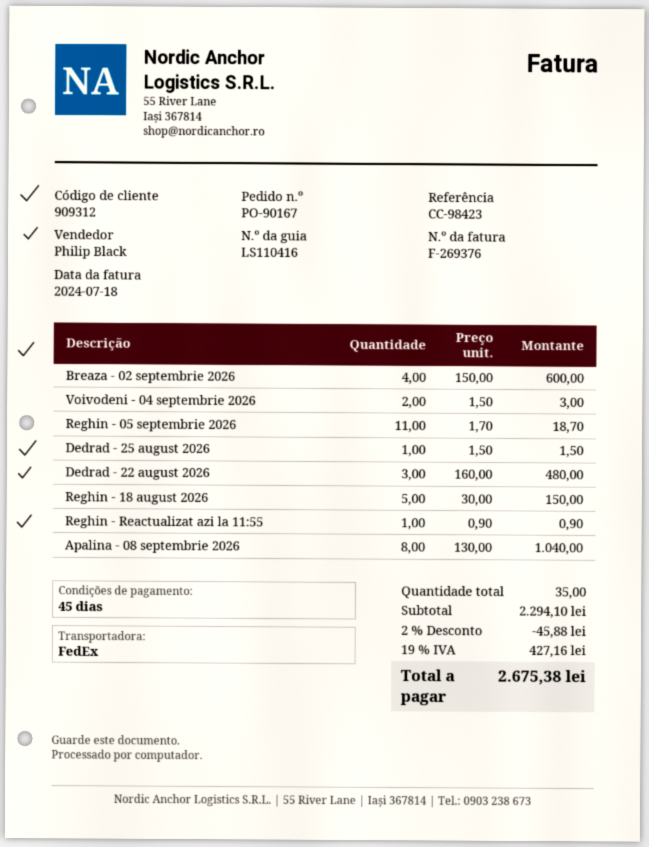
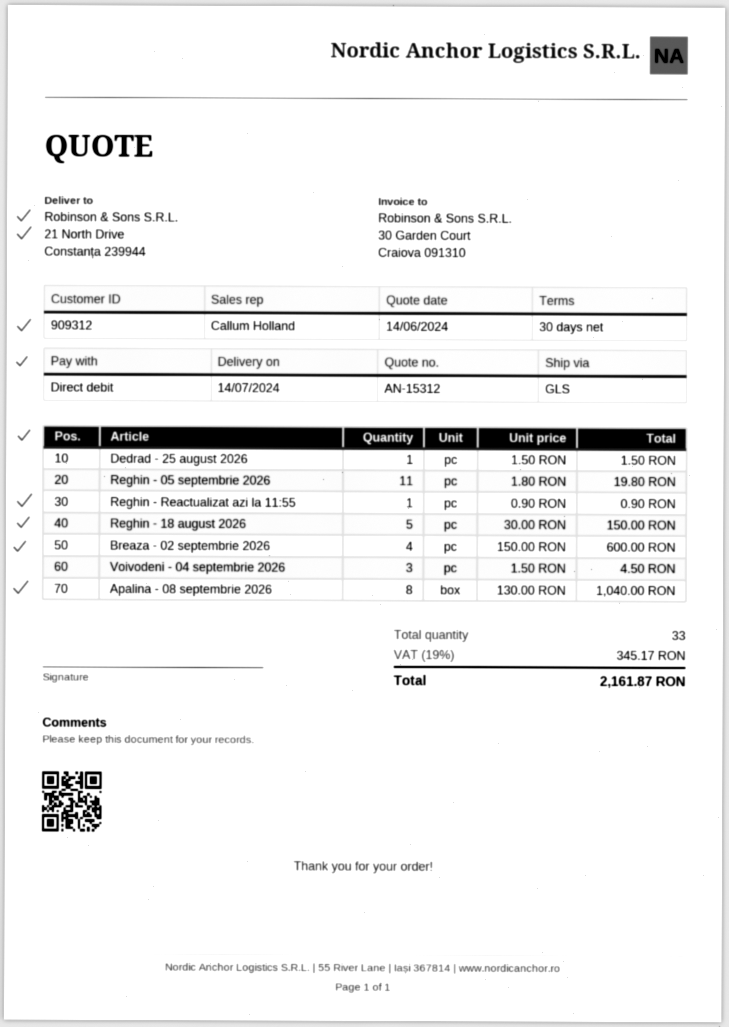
payment terms: 45 days -> 30 days
sales rep: Philip Black -> Callum Holland
shipping method: FedEx -> GLS
Voivodeni - 04 septembrie 2026: 2 x 1.50 = 3.00 -> 3 x 1.50 = 4.50
Reghin - 05 septembrie 2026: 11 x 1.70 = 18.70 -> 11 x 1.80 = 19.80
Dedrad - 22 august 2026: 3 x 160.00 = 480.00 -> none
total quantity: 35 -> 33
discount: 2% = 45.88 -> none
tax: 19% = 427.16 -> 19% = 345.17
total: 2675.38 -> 2161.87

